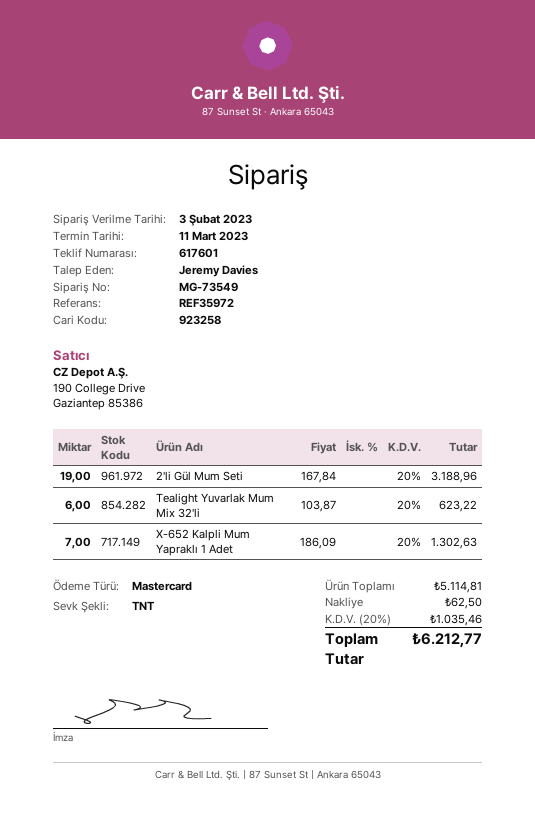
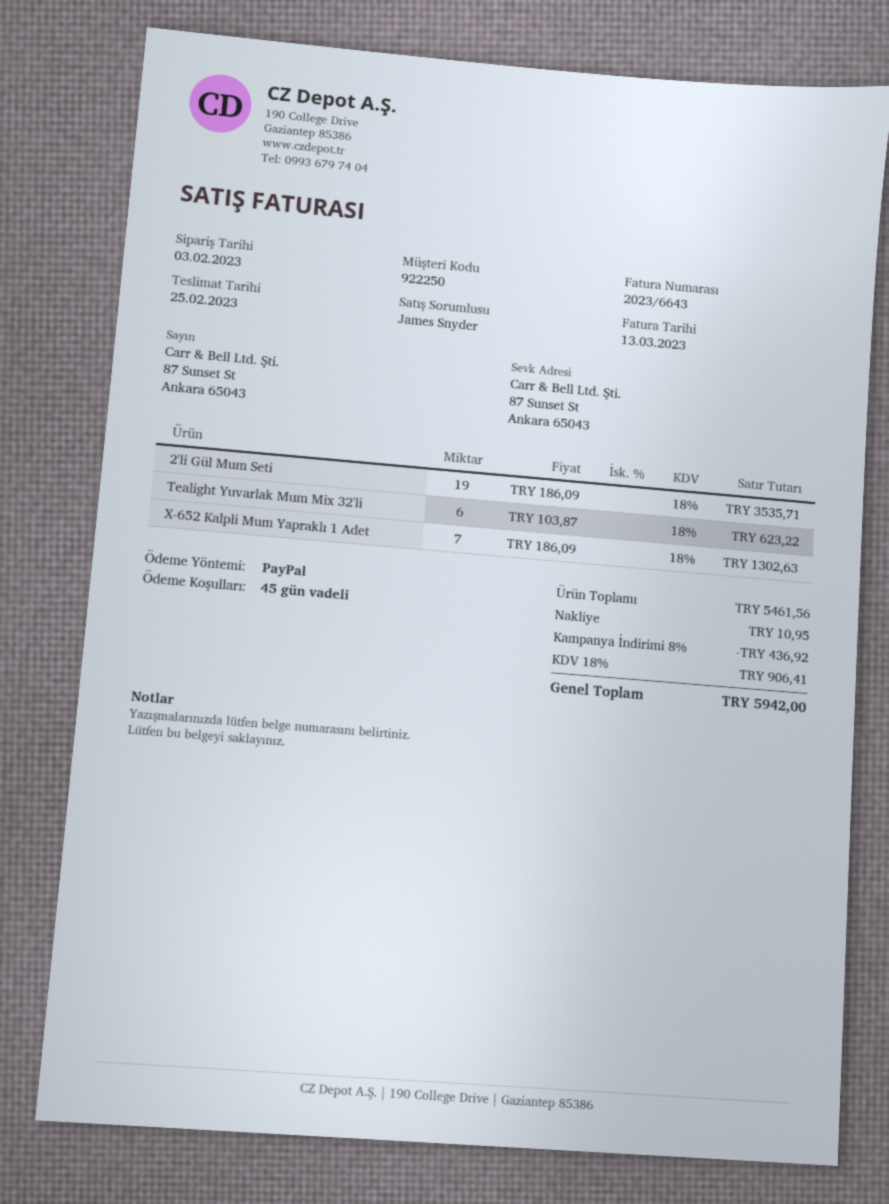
delivery date: 2023-03-11 -> 2023-02-25
customer number: 923258 -> 922250
payment method: Mastercard -> PayPal
2'li Gül Mum Seti: 19 x 167.84 = 3188.96 -> 19 x 186.09 = 3535.71
subtotal: 5114.81 -> 5461.56
discount: none -> 8% = 436.92
shipping: 62.50 -> 10.95
tax: 20% = 1035.46 -> 18% = 906.41
total: 6212.77 -> 5942.00

